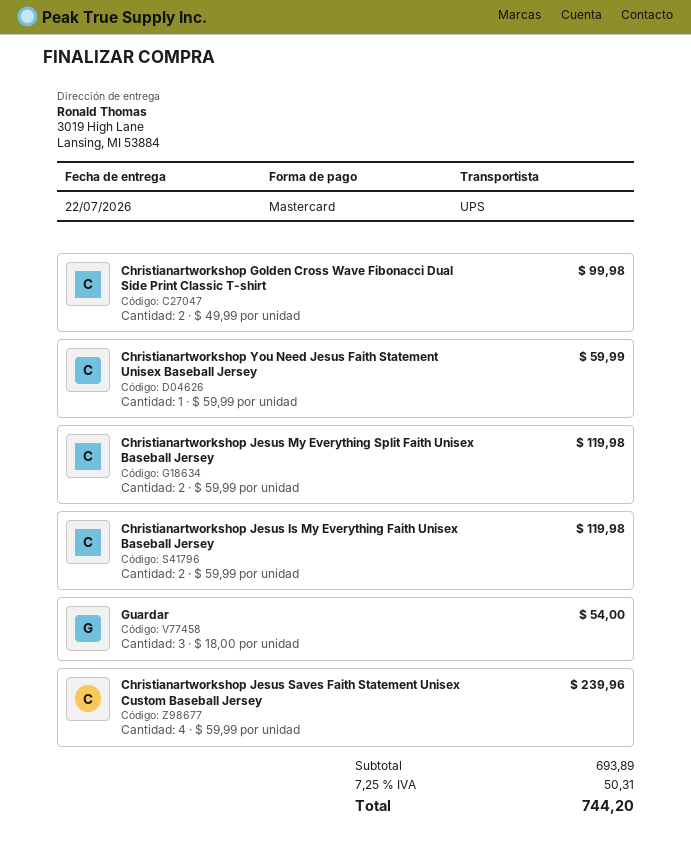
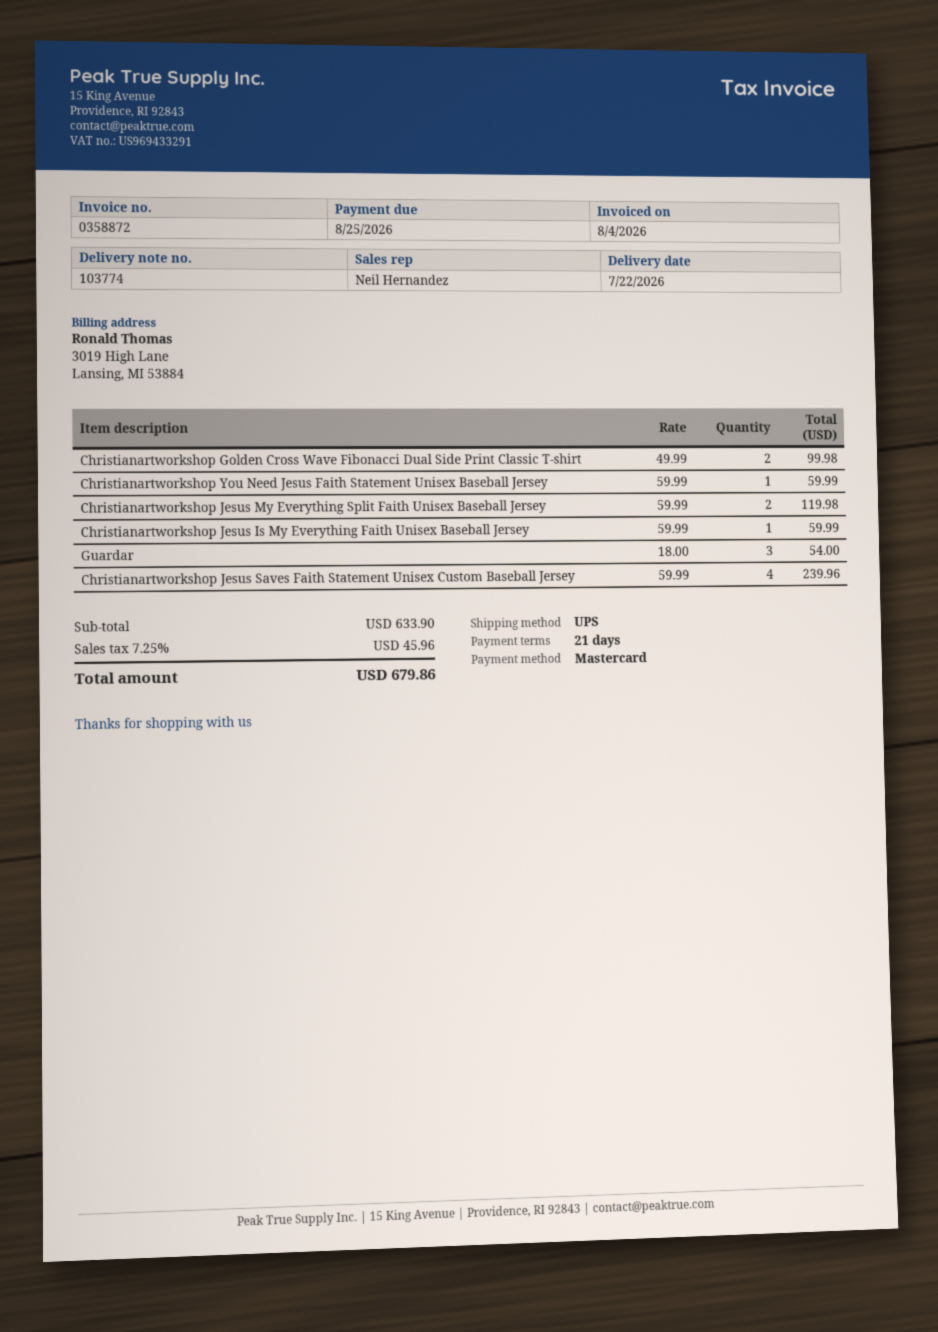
Christianartworkshop Jesus Is My Everything Faith Unisex Baseball Jersey: 2 x 59.99 = 119.98 -> 1 x 59.99 = 59.99
subtotal: 693.89 -> 633.90
tax: 7.25% = 50.31 -> 7.25% = 45.96
total: 744.20 -> 679.86

